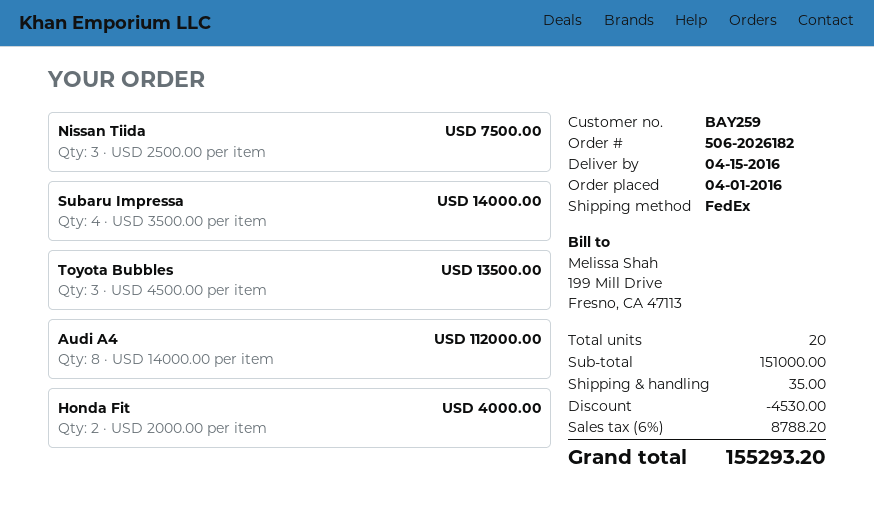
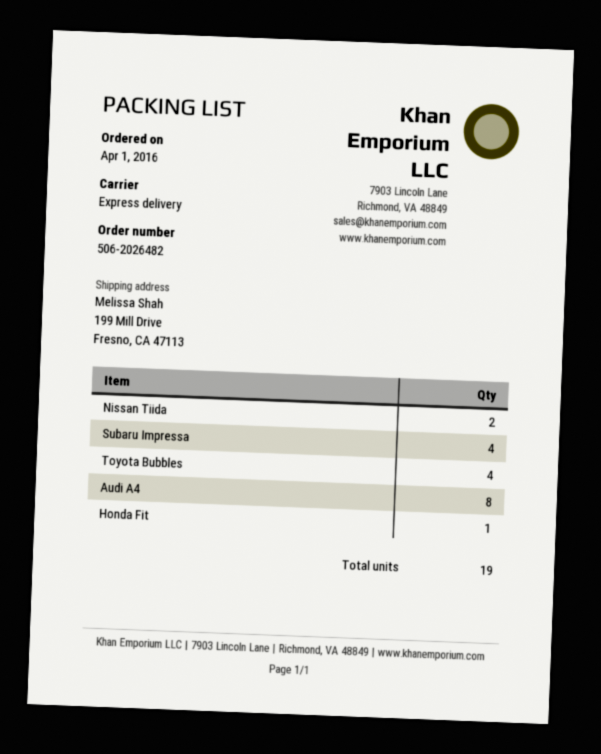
order number: 506-2026182 -> 506-2026482
shipping method: FedEx -> express
Nissan Tiida: 3 -> 2
Toyota Bubbles: 3 -> 4
Honda Fit: 2 -> 1
total quantity: 20 -> 19

